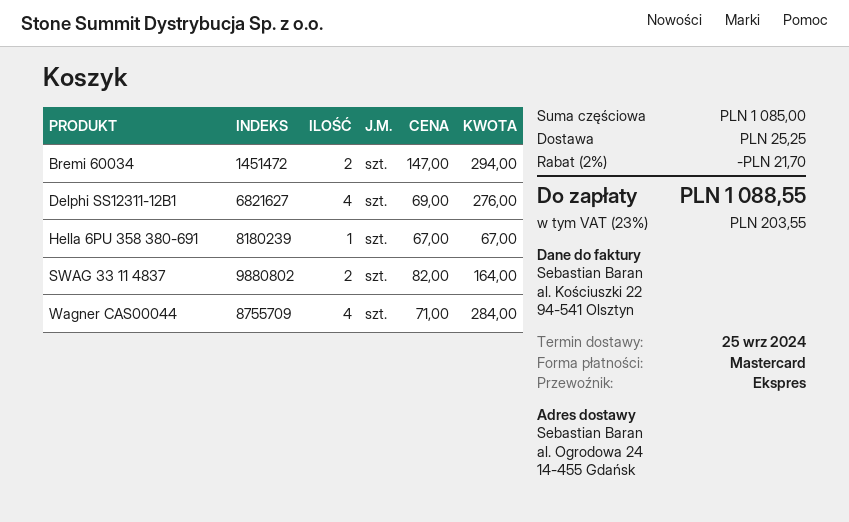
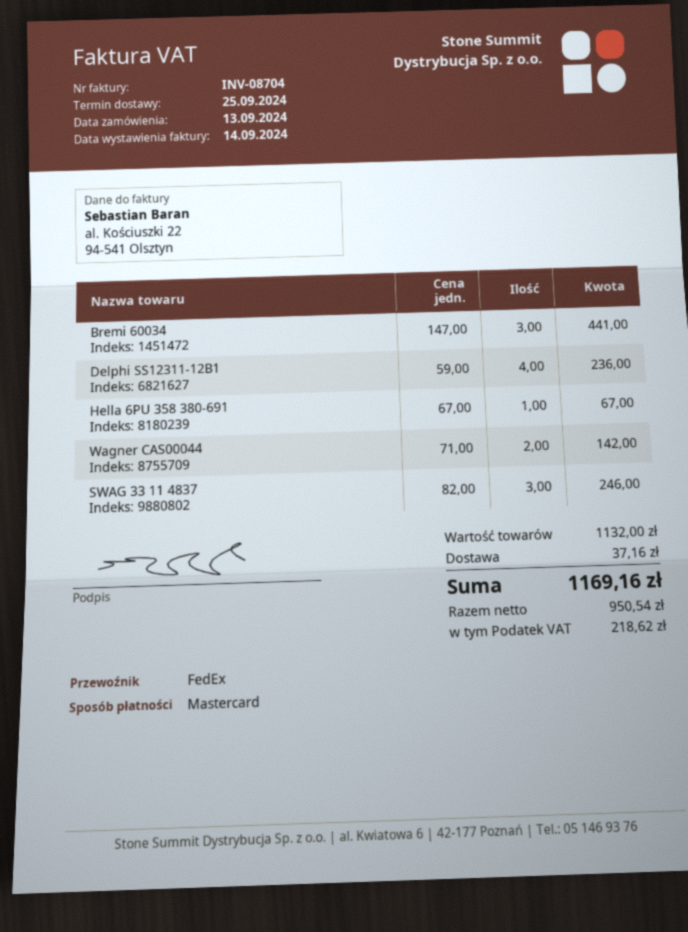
shipping method: express -> FedEx
Bremi 60034: 2 x 147.00 = 294.00 -> 3 x 147.00 = 441.00
Delphi SS12311-12B1: 4 x 69.00 = 276.00 -> 4 x 59.00 = 236.00
SWAG 33 11 4837: 2 x 82.00 = 164.00 -> 3 x 82.00 = 246.00
Wagner CAS00044: 4 x 71.00 = 284.00 -> 2 x 71.00 = 142.00
subtotal: 1085.00 -> 1132.00
discount: 2% = 21.70 -> none
shipping: 25.25 -> 37.16
tax: 203.55 -> 218.62
total: 1088.55 -> 1169.16

